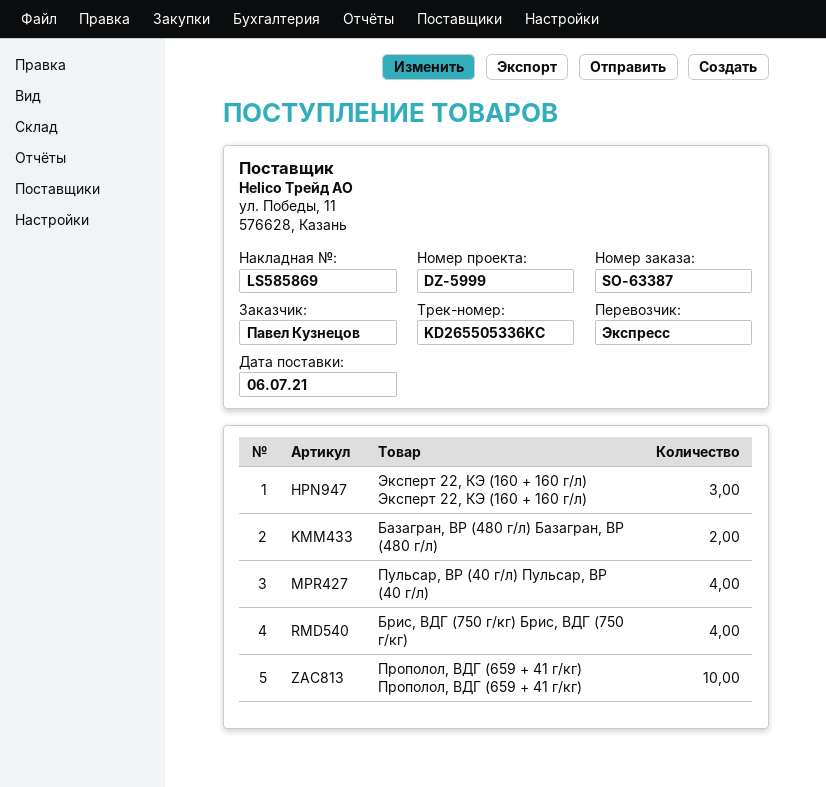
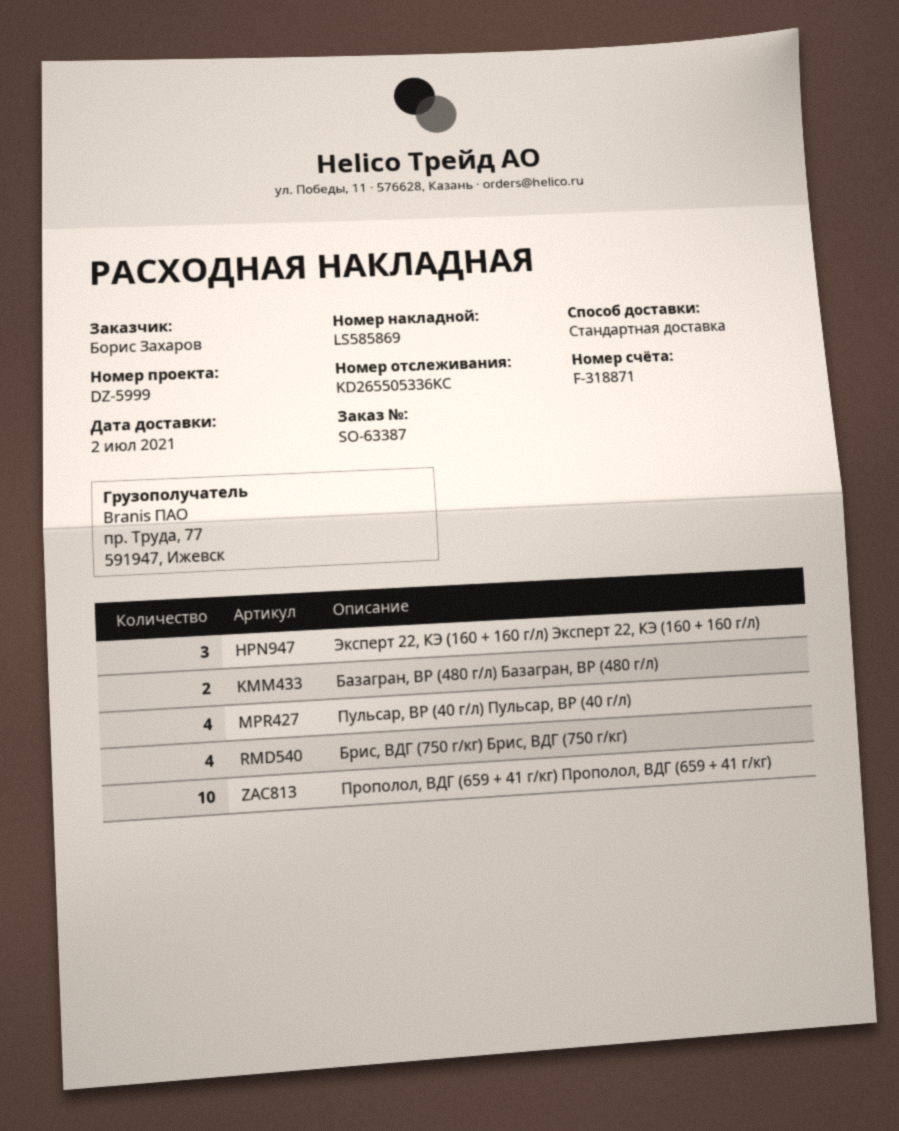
delivery date: 2021-07-06 -> 2021-07-02
ordered by: Павел Кузнецов -> Борис Захаров
shipping method: express -> standard

